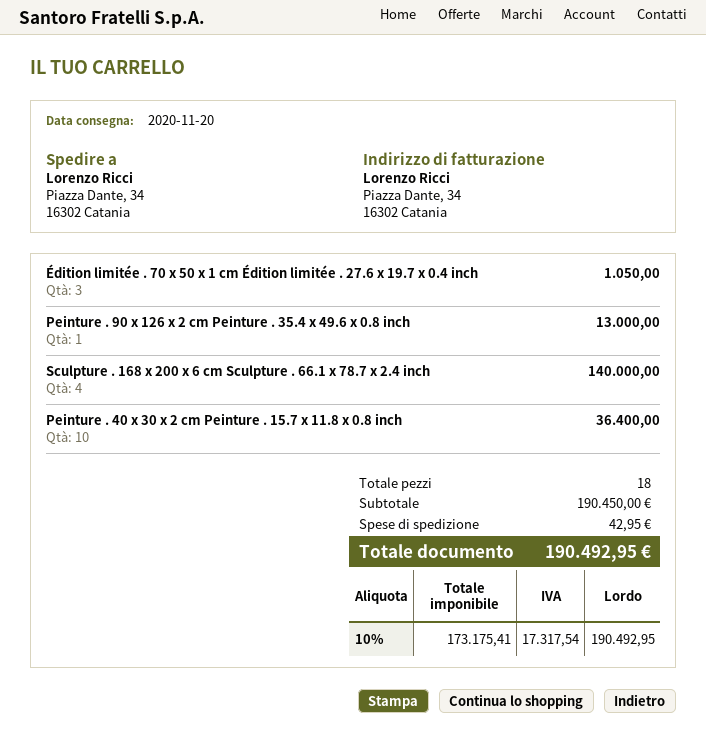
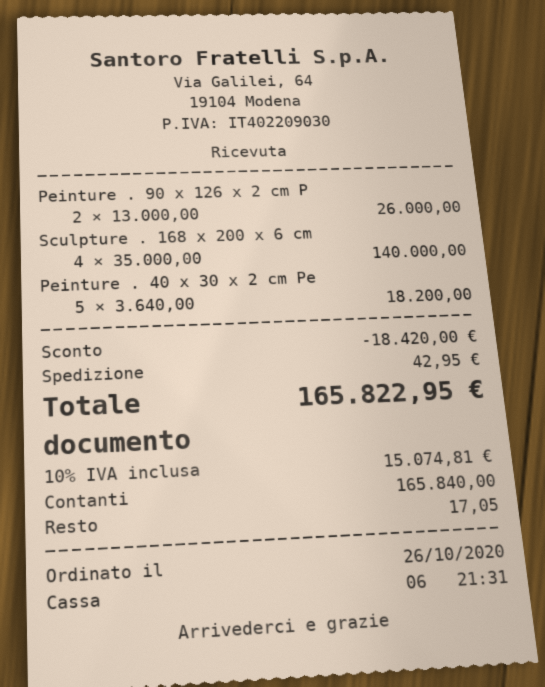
Édition limitée . 70 x 50 x 1 cm Édition limitée . 27.6 x 19.7 x 0.4 inch: 3 for 1050.00 -> none
Peinture . 90 x 126 x 2 cm Peinture . 35.4 x 49.6 x 0.8 inch: 1 for 13000.00 -> 2 for 26000.00
Peinture . 40 x 30 x 2 cm Peinture . 15.7 x 11.8 x 0.8 inch: 10 for 36400.00 -> 5 for 18200.00
discount: none -> 18420.00
tax: 10% = 17317.54 -> 10% = 15074.81
total: 190492.95 -> 165822.95

